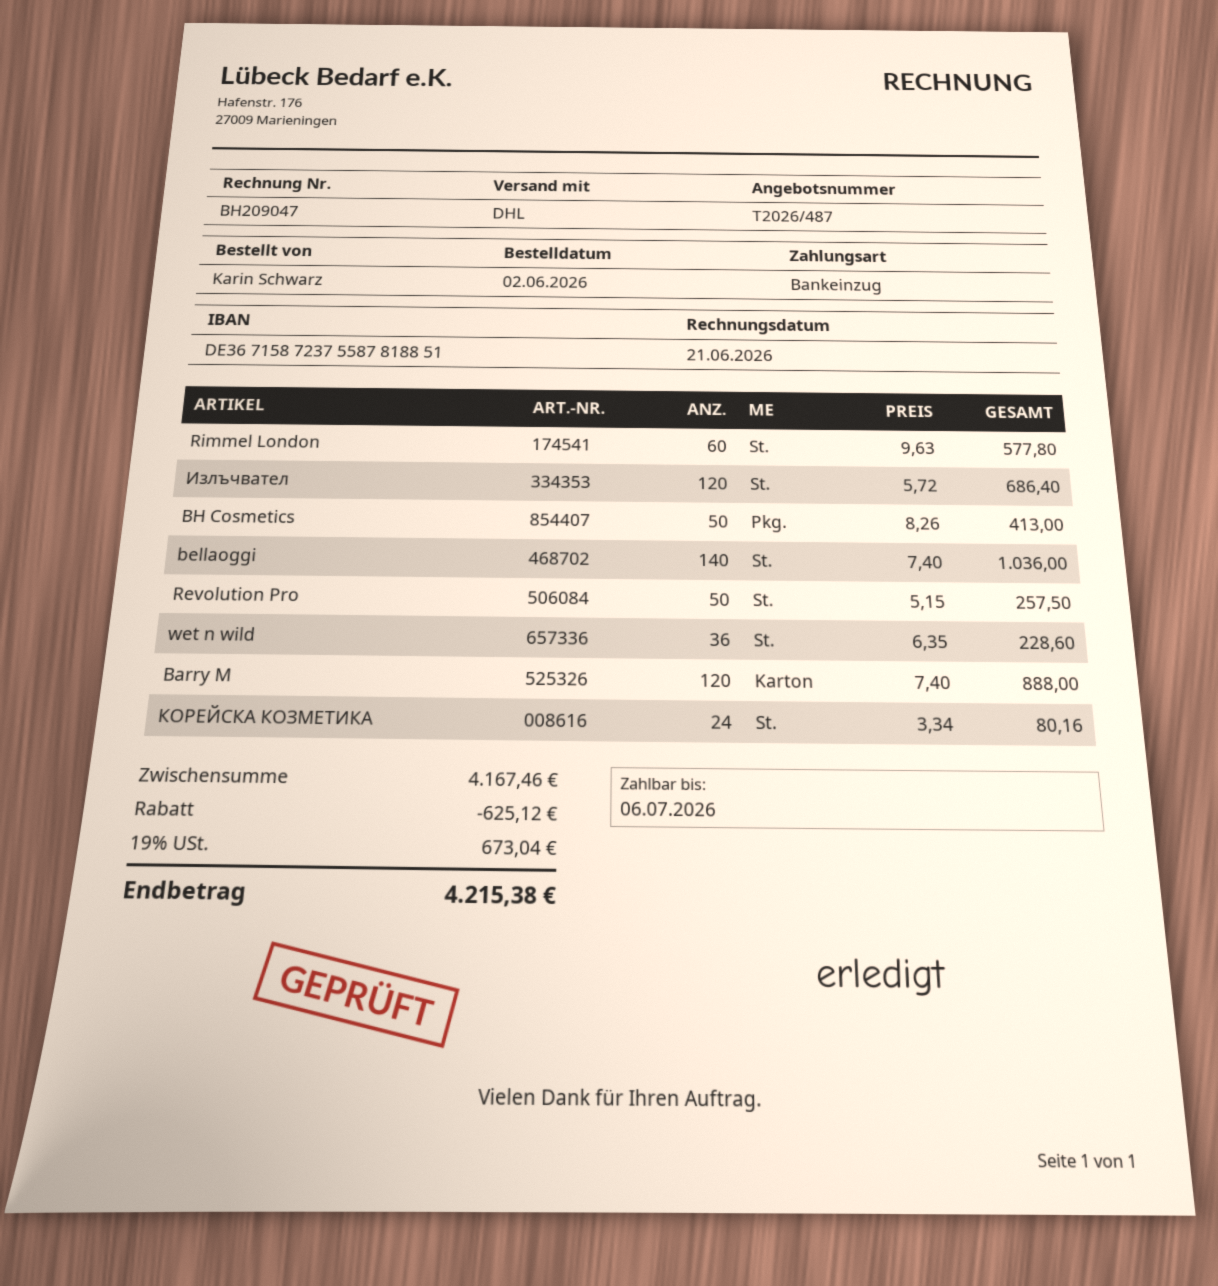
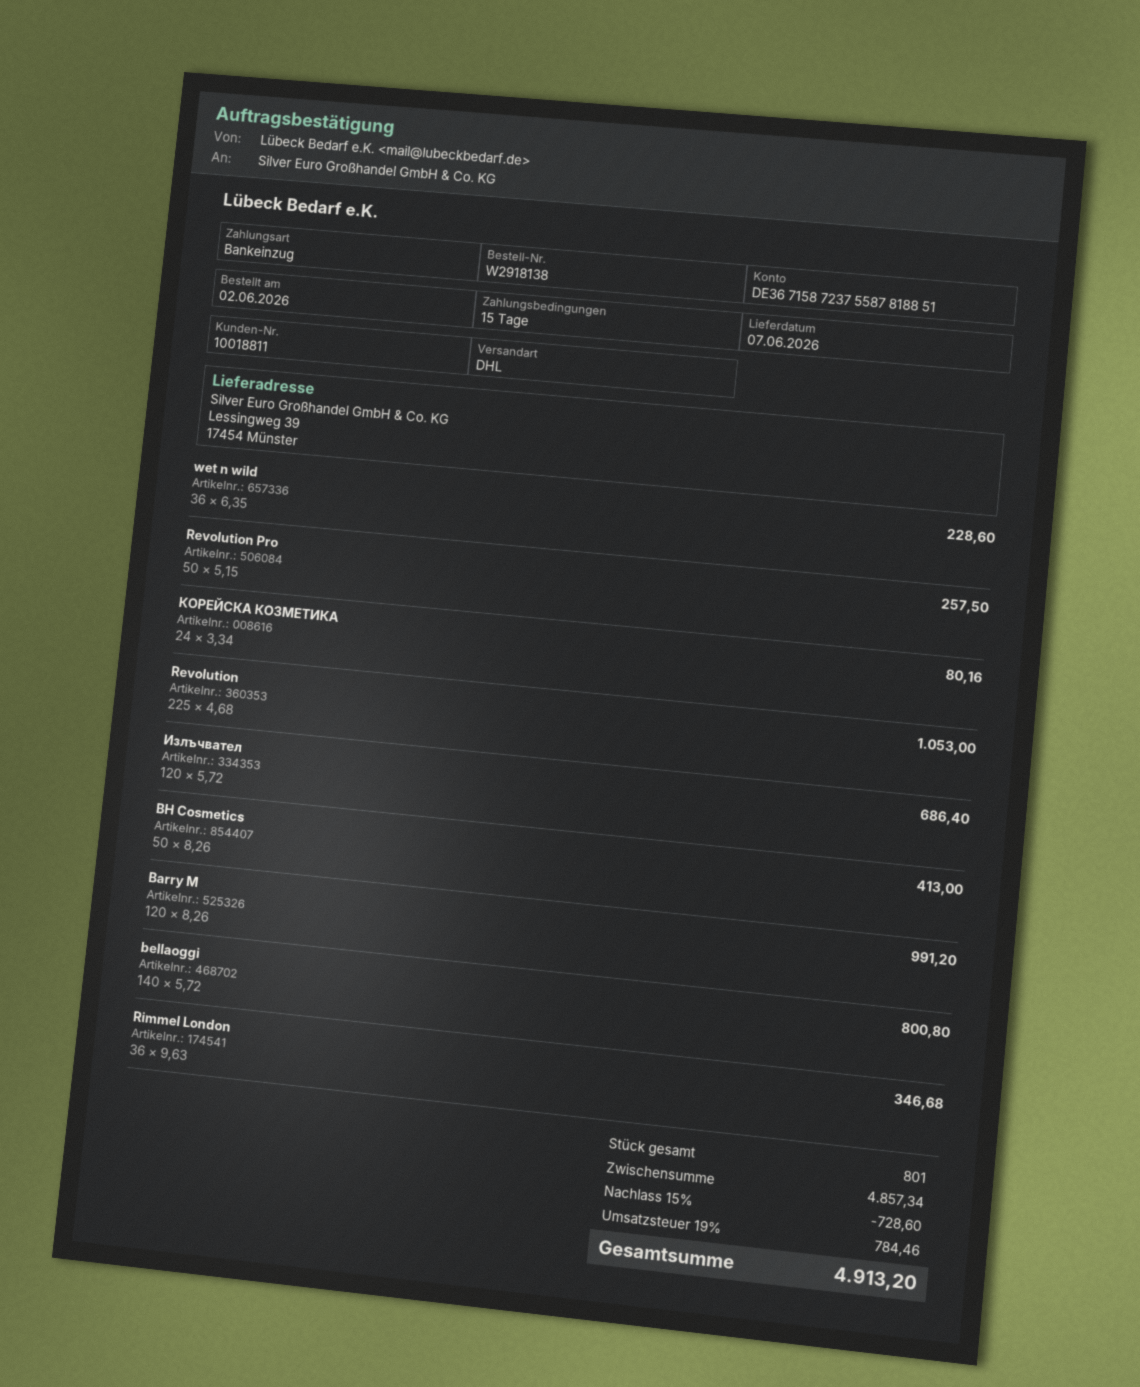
Rimmel London: 60 x 9.63 = 577.80 -> 36 x 9.63 = 346.68
bellaoggi: 140 x 7.40 = 1036.00 -> 140 x 5.72 = 800.80
Barry M: 120 x 7.40 = 888.00 -> 120 x 8.26 = 991.20
Revolution: none -> 225 x 4.68 = 1053.00
subtotal: 4167.46 -> 4857.34
discount: 625.12 -> 728.60
tax: 19% = 673.04 -> 19% = 784.46
total: 4215.38 -> 4913.20

